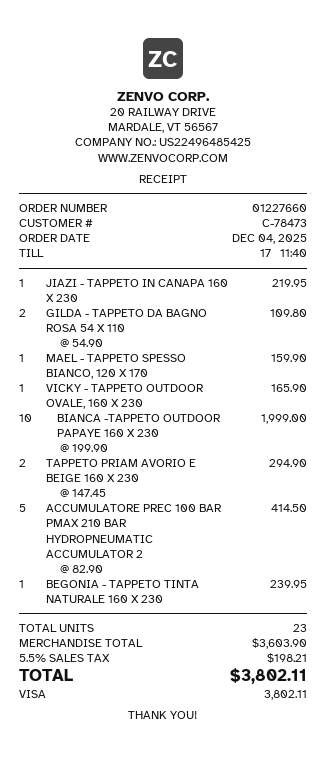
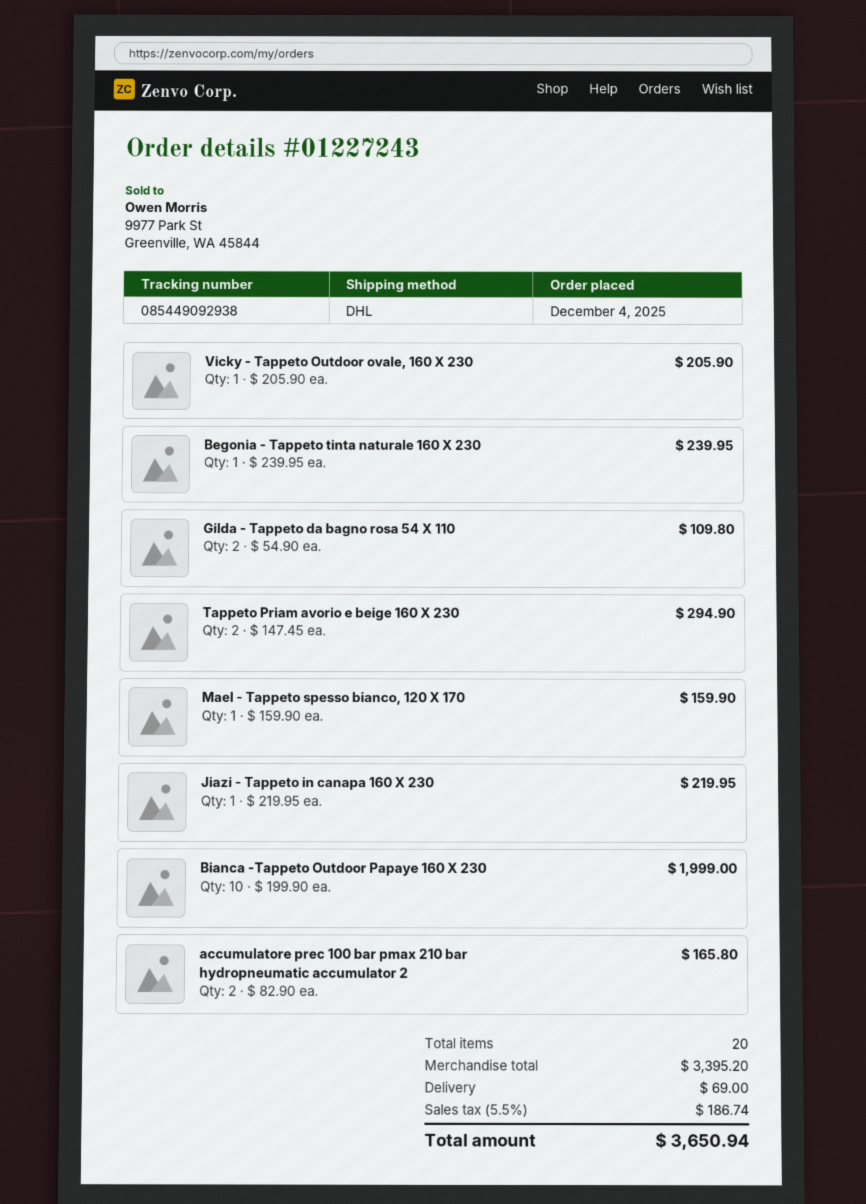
order number: 01227660 -> 01227243
VICKY - TAPPETO OUTDOOR OVALE, 160 X 230: 1 x 165.90 = 165.90 -> 1 x 205.90 = 205.90
ACCUMULATORE PREC 100 BAR PMAX 210 BAR HYDROPNEUMATIC ACCUMULATOR 2: 5 x 82.90 = 414.50 -> 2 x 82.90 = 165.80
total quantity: 23 -> 20
subtotal: 3603.90 -> 3395.20
shipping: none -> 69.00
tax: 5.5% = 198.21 -> 5.5% = 186.74
total: 3802.11 -> 3650.94

